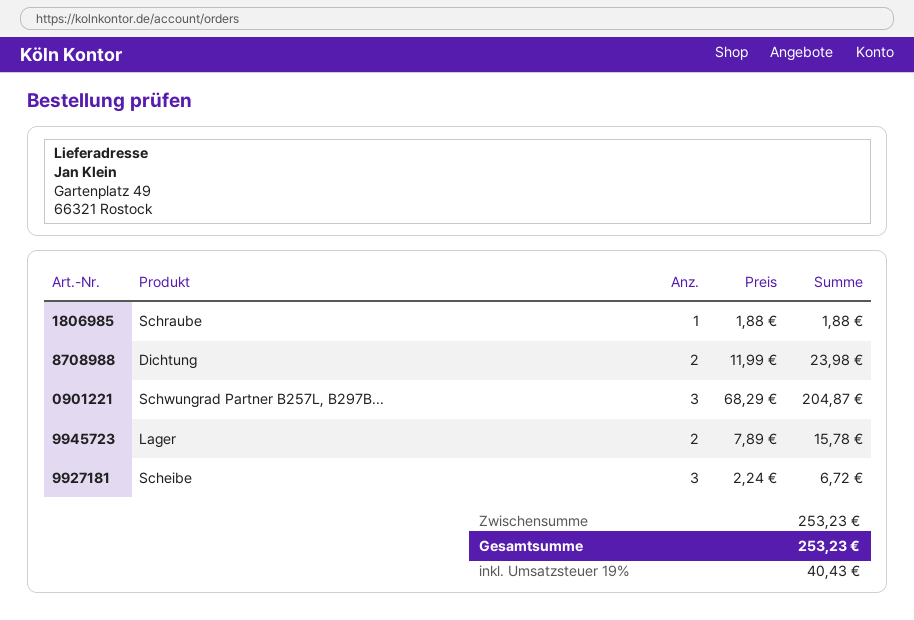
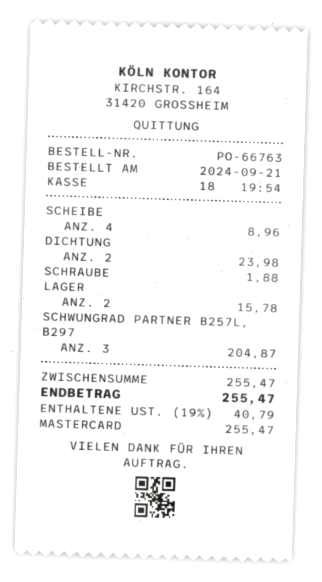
Scheibe: 3 for 6.72 -> 4 for 8.96
subtotal: 253.23 -> 255.47
tax: 19% = 40.43 -> 19% = 40.79
total: 253.23 -> 255.47

